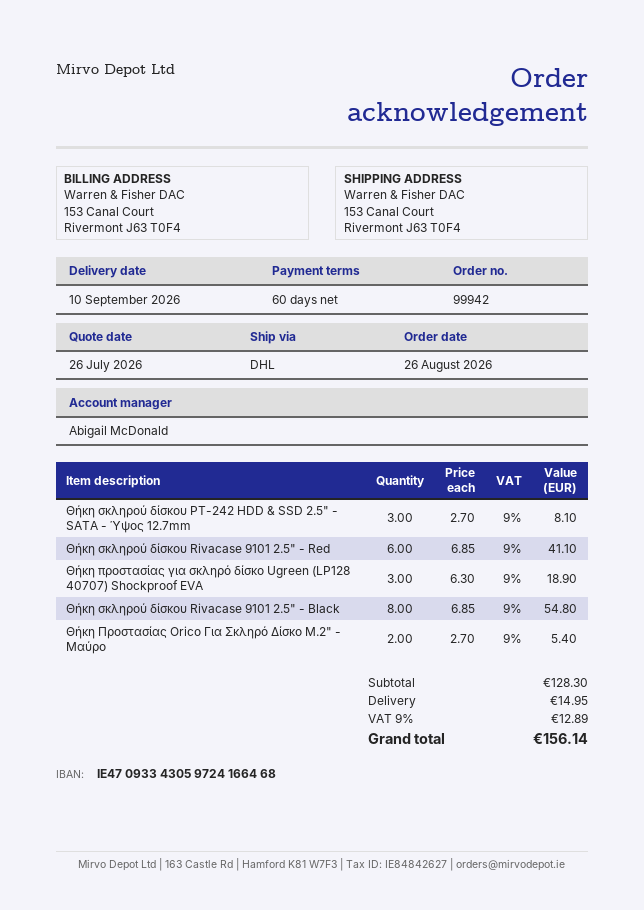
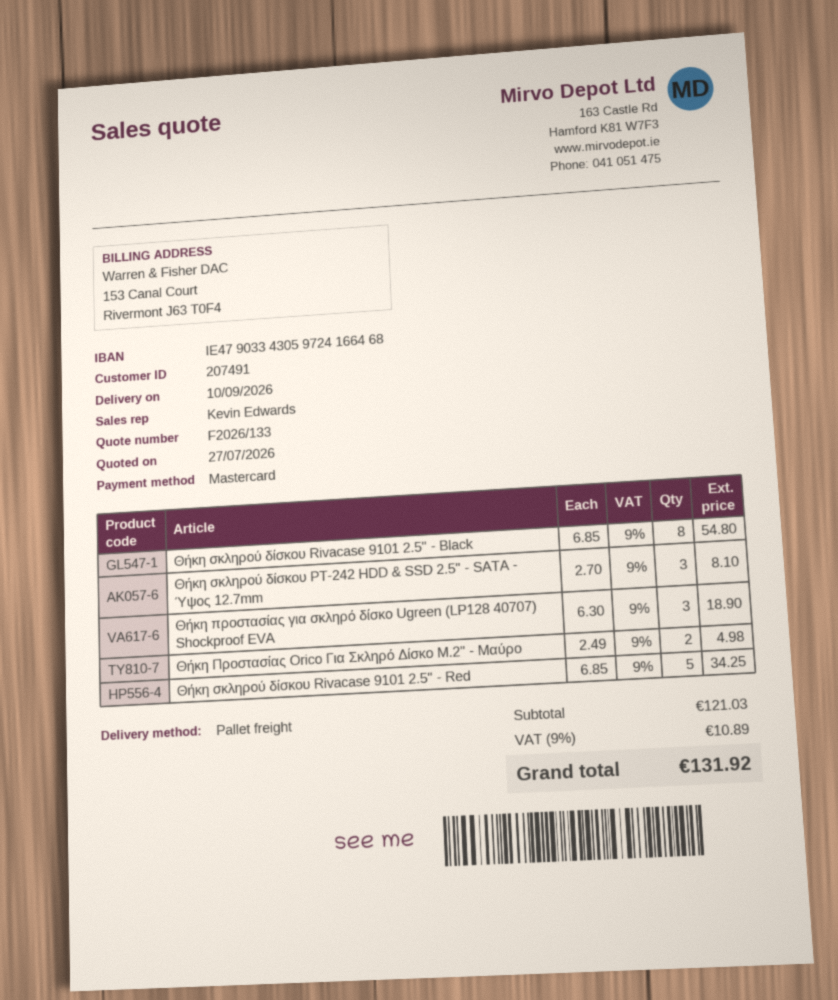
quote date: 2026-07-26 -> 2026-07-27
sales rep: Abigail McDonald -> Kevin Edwards
bank account: IE47093343059724166468 -> IE47903343059724166468
shipping method: DHL -> pallet freight
Θήκη σκληρού δίσκου Rivacase 9101 2.5" - Red: 6 x 6.85 = 41.10 -> 5 x 6.85 = 34.25
Θήκη Προστασίας Orico Για Σκληρό Δίσκο M.2" - Μαύρο: 2 x 2.70 = 5.40 -> 2 x 2.49 = 4.98
subtotal: 128.30 -> 121.03
shipping: 14.95 -> none
tax: 9% = 12.89 -> 9% = 10.89
total: 156.14 -> 131.92

